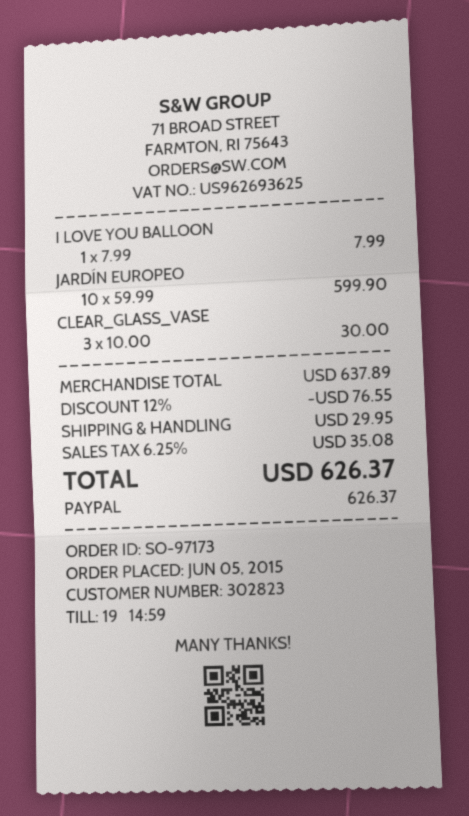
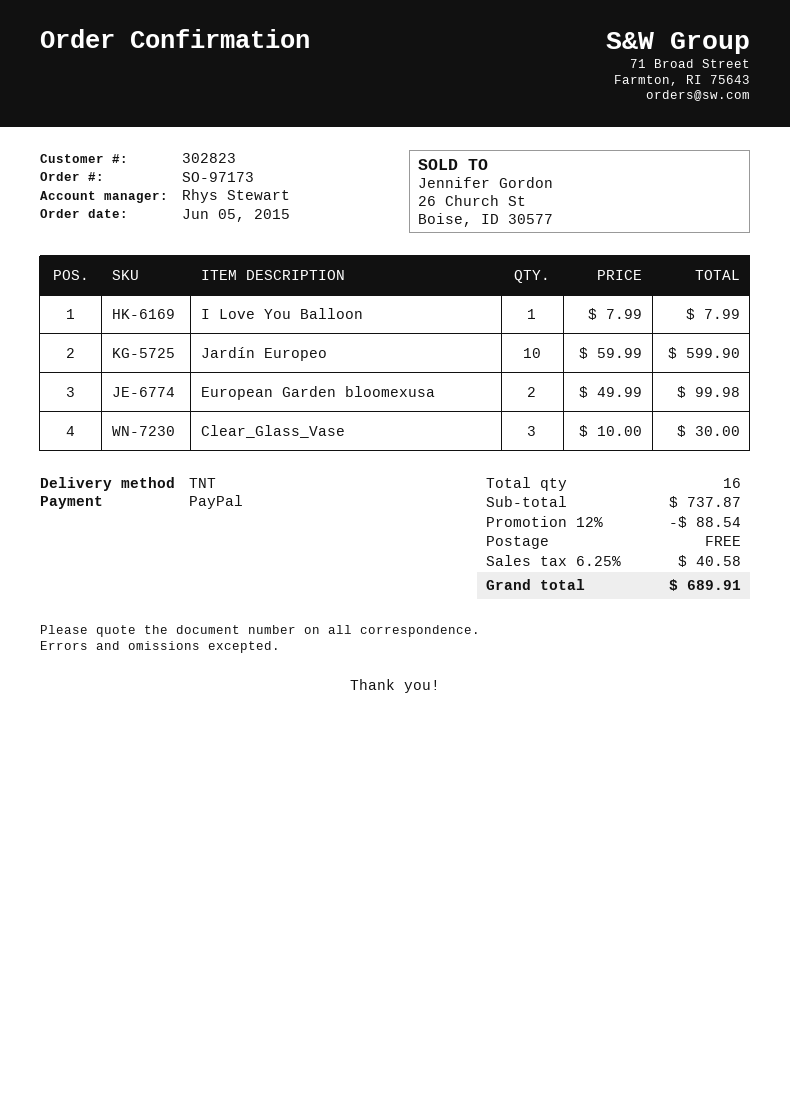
European Garden bloomexusa: none -> 2 x 49.99 = 99.98
subtotal: 637.89 -> 737.87
discount: 12% = 76.55 -> 12% = 88.54
shipping: 29.95 -> 0.00
tax: 6.25% = 35.08 -> 6.25% = 40.58
total: 626.37 -> 689.91

